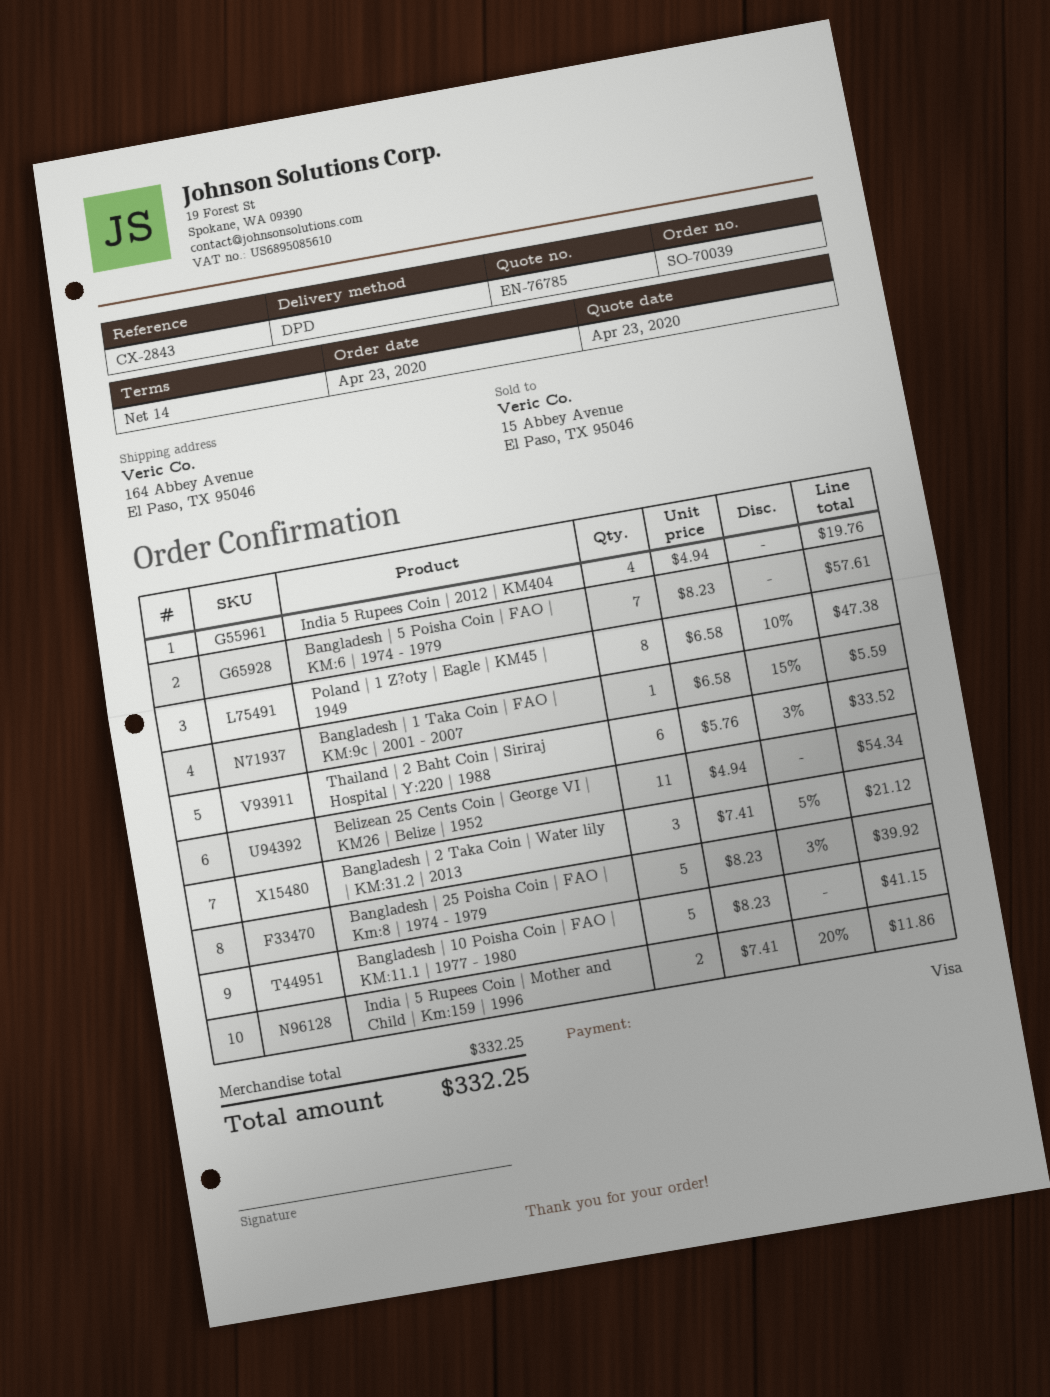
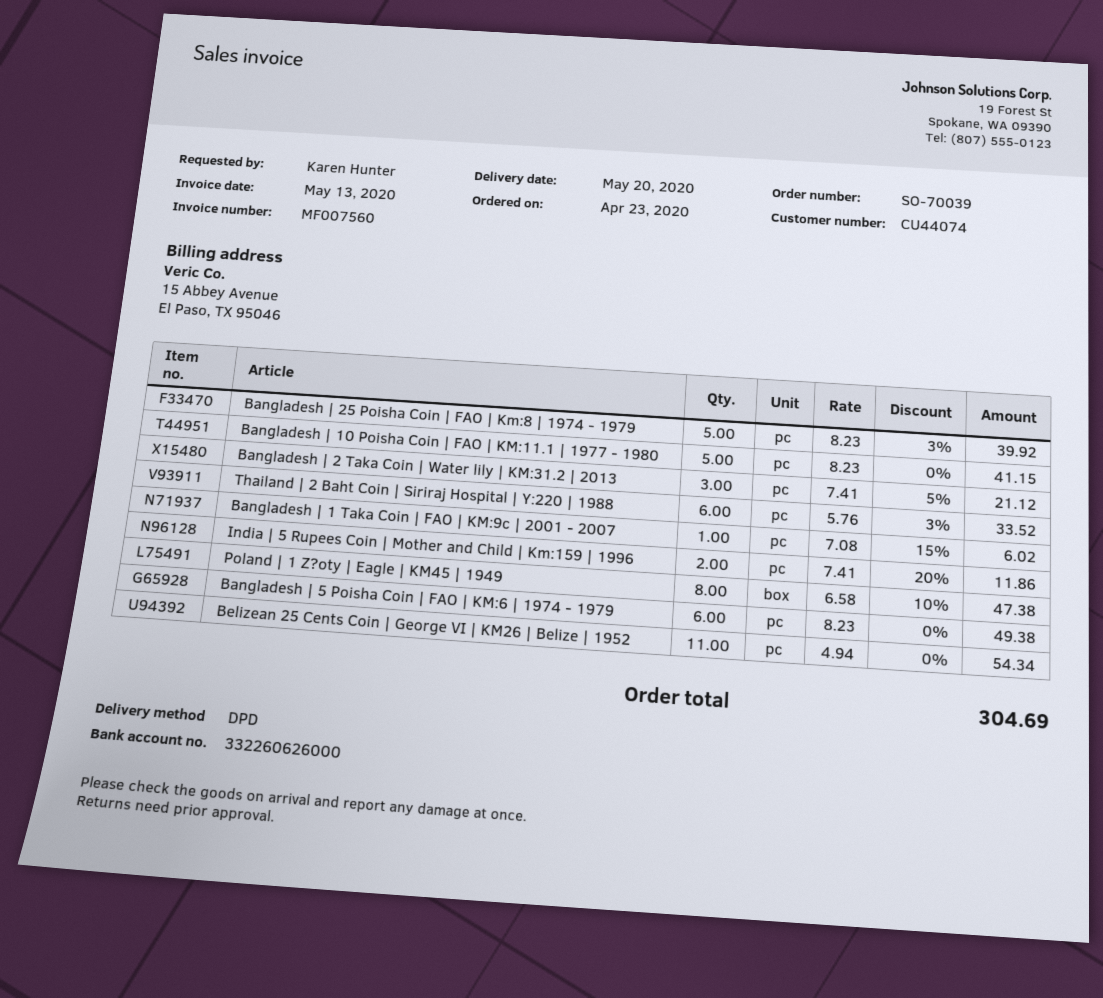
India 5 Rupees Coin | 2012 | KM404: 4 x 4.94 = 19.76 -> none
Bangladesh | 5 Poisha Coin | FAO | KM:6 | 1974 - 1979: 7 x 8.23 = 57.61 -> 6 x 8.23 = 49.38
Bangladesh | 1 Taka Coin | FAO | KM:9c | 2001 - 2007: 1 x 6.58 - 15% = 5.59 -> 1 x 7.08 - 15% = 6.02
total: 332.25 -> 304.69

